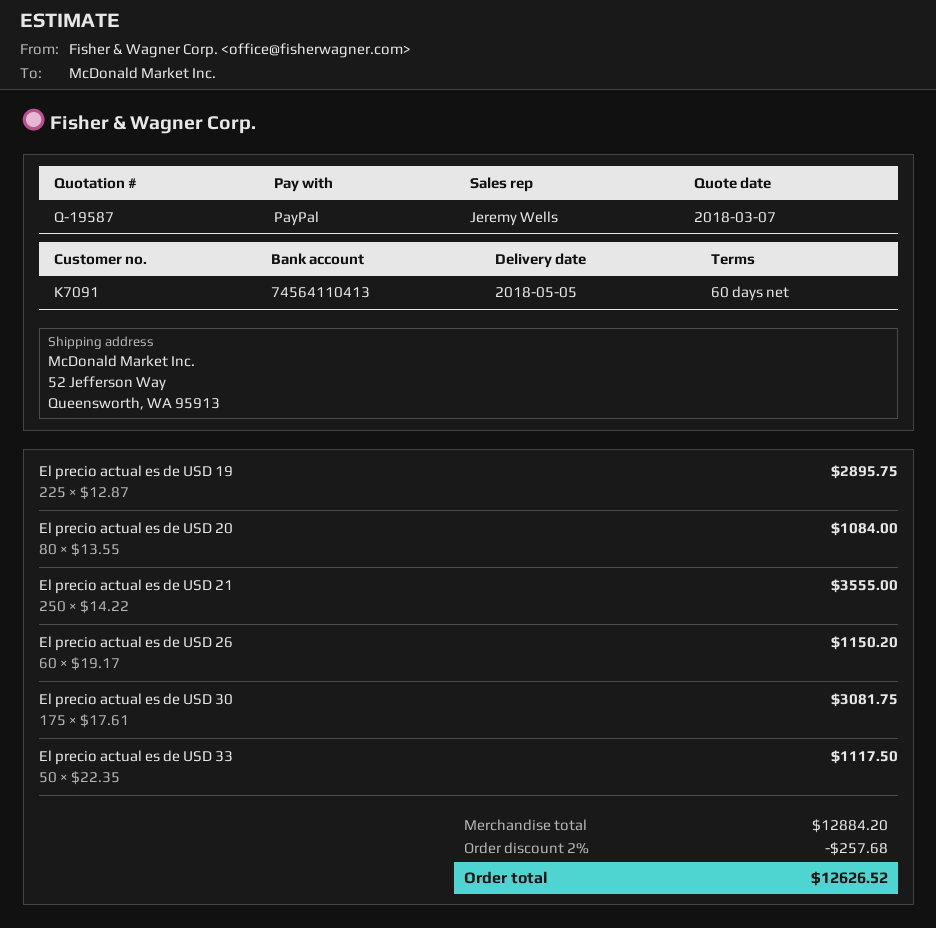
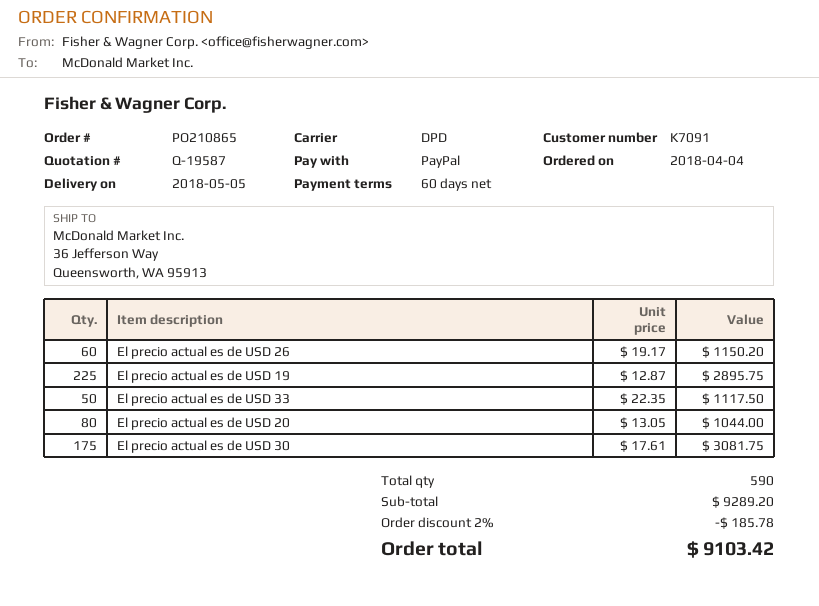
ship to: 52 Jefferson Way, Queensworth, WA 95913 -> 36 Jefferson Way, Queensworth, WA 95913
El precio actual es de USD 20: 80 x 13.55 = 1084.00 -> 80 x 13.05 = 1044.00
El precio actual es de USD 21: 250 x 14.22 = 3555.00 -> none
subtotal: 12884.20 -> 9289.20
discount: 2% = 257.68 -> 2% = 185.78
total: 12626.52 -> 9103.42

